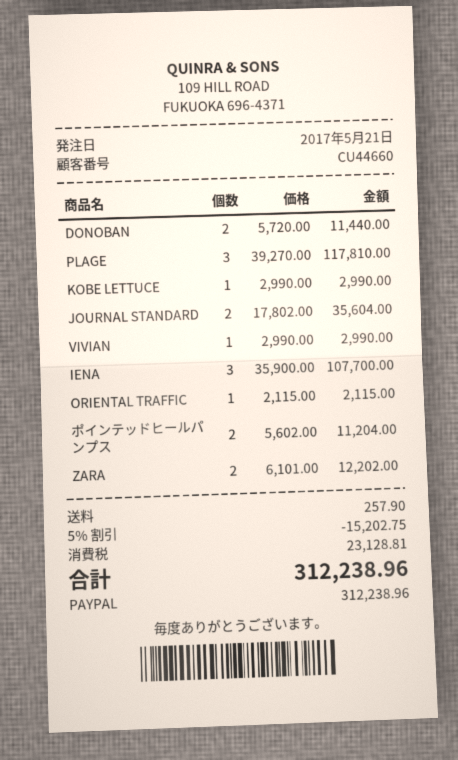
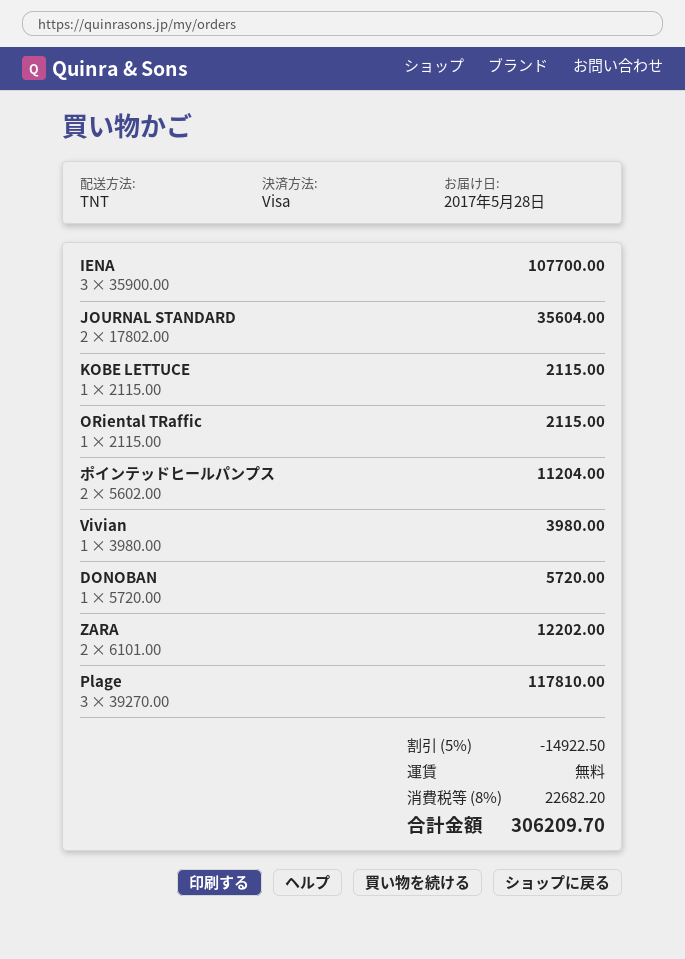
payment method: PayPal -> Visa
DONOBAN: 2 x 5720.00 = 11440.00 -> 1 x 5720.00 = 5720.00
KOBE LETTUCE: 1 x 2990.00 = 2990.00 -> 1 x 2115.00 = 2115.00
VIVIAN: 1 x 2990.00 = 2990.00 -> 1 x 3980.00 = 3980.00
discount: 5% = 15202.75 -> 5% = 14922.50
shipping: 257.90 -> 0.00
tax: 23128.81 -> 22682.20
total: 312238.96 -> 306209.70

